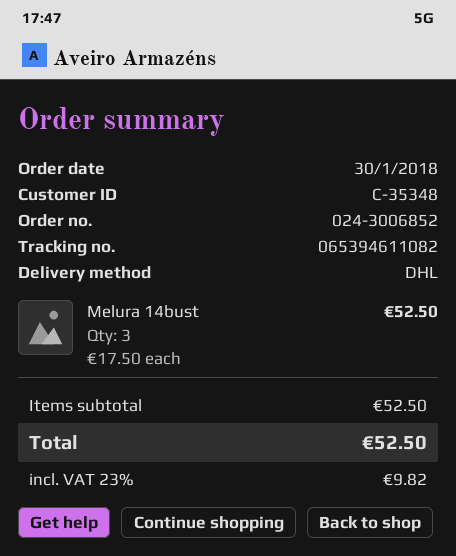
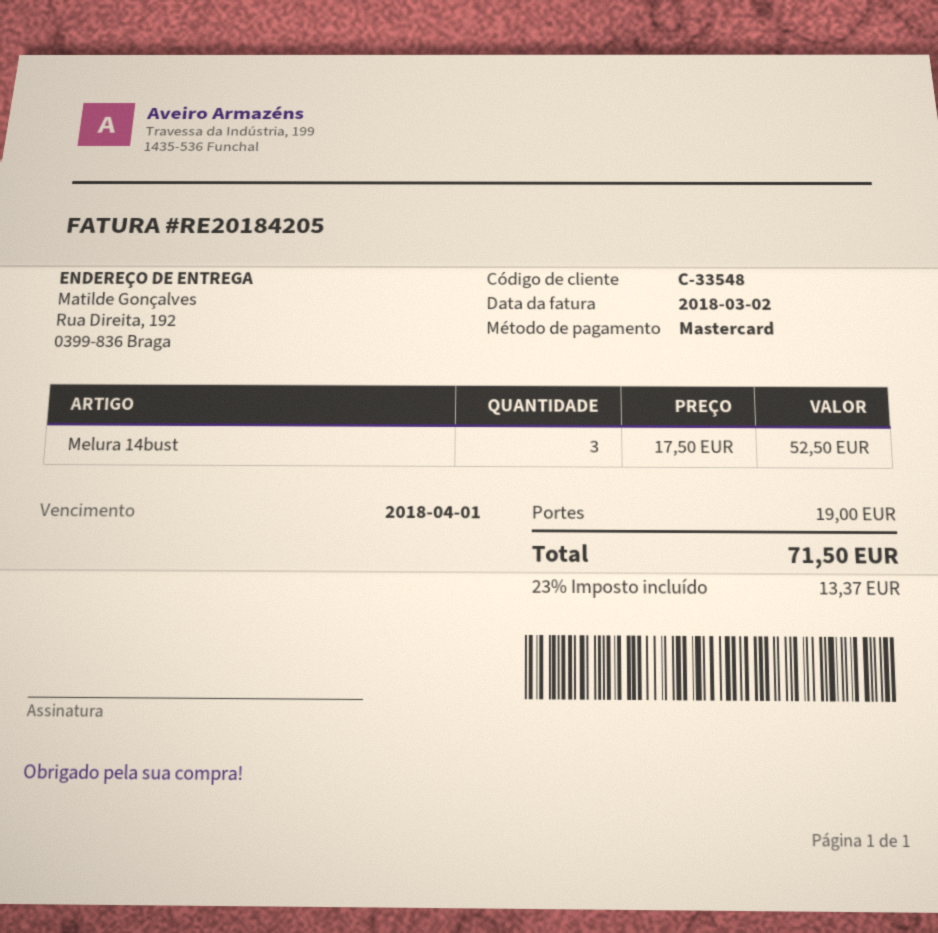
customer number: C-35348 -> C-33548
shipping: none -> 19.00
tax: 23% = 9.82 -> 23% = 13.37
total: 52.50 -> 71.50

